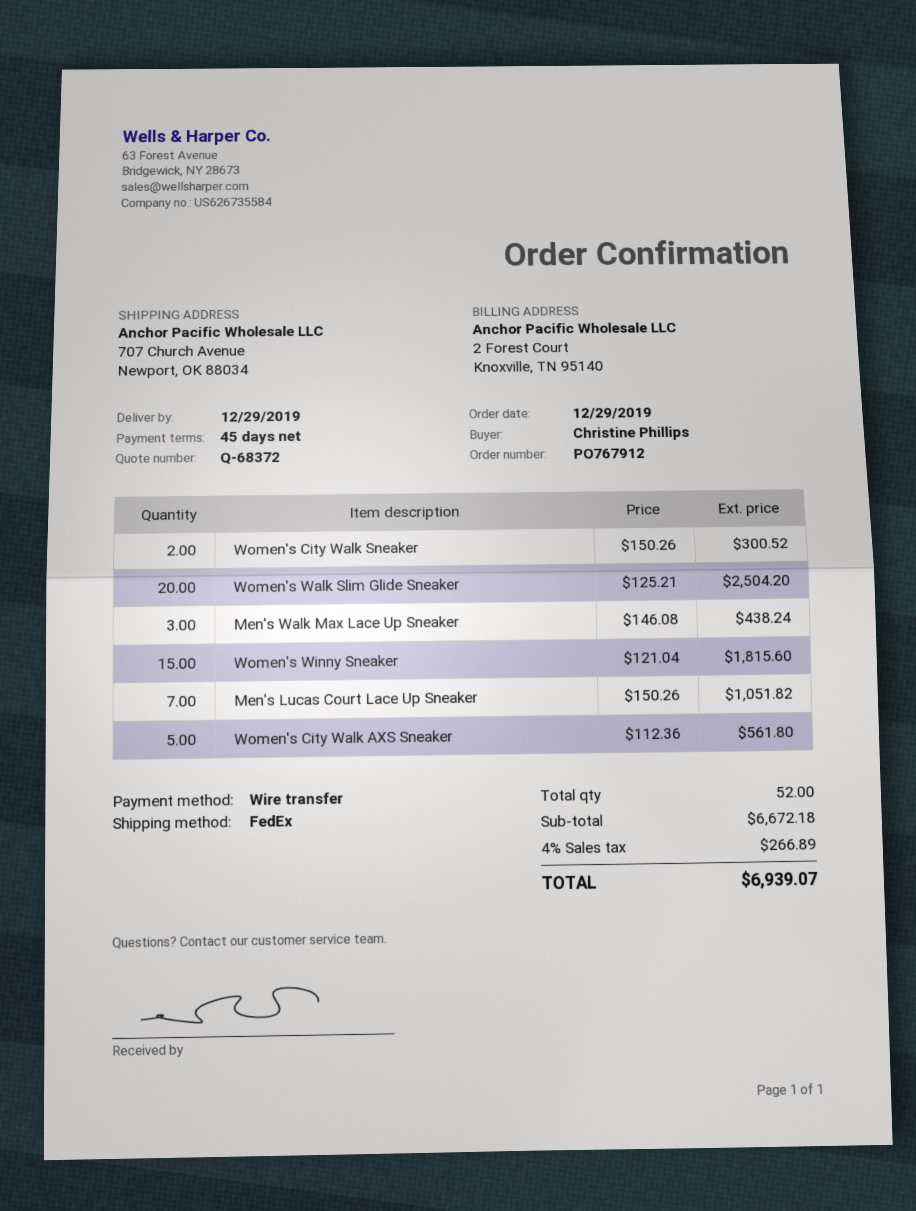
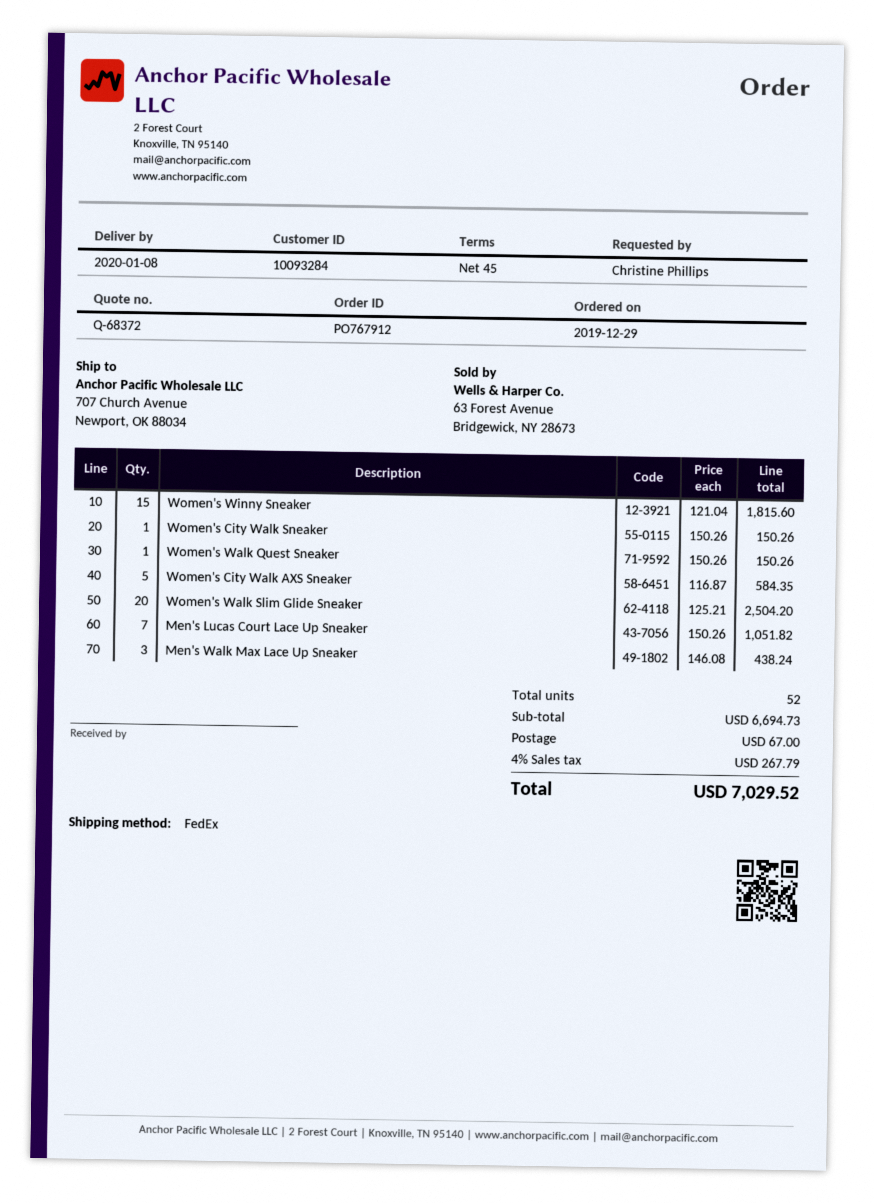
delivery date: 2019-12-29 -> 2020-01-08
Women's City Walk Sneaker: 2 x 150.26 = 300.52 -> 1 x 150.26 = 150.26
Women's City Walk AXS Sneaker: 5 x 112.36 = 561.80 -> 5 x 116.87 = 584.35
Women's Walk Quest Sneaker: none -> 1 x 150.26 = 150.26
subtotal: 6672.18 -> 6694.73
shipping: none -> 67.00
tax: 4% = 266.89 -> 4% = 267.79
total: 6939.07 -> 7029.52

